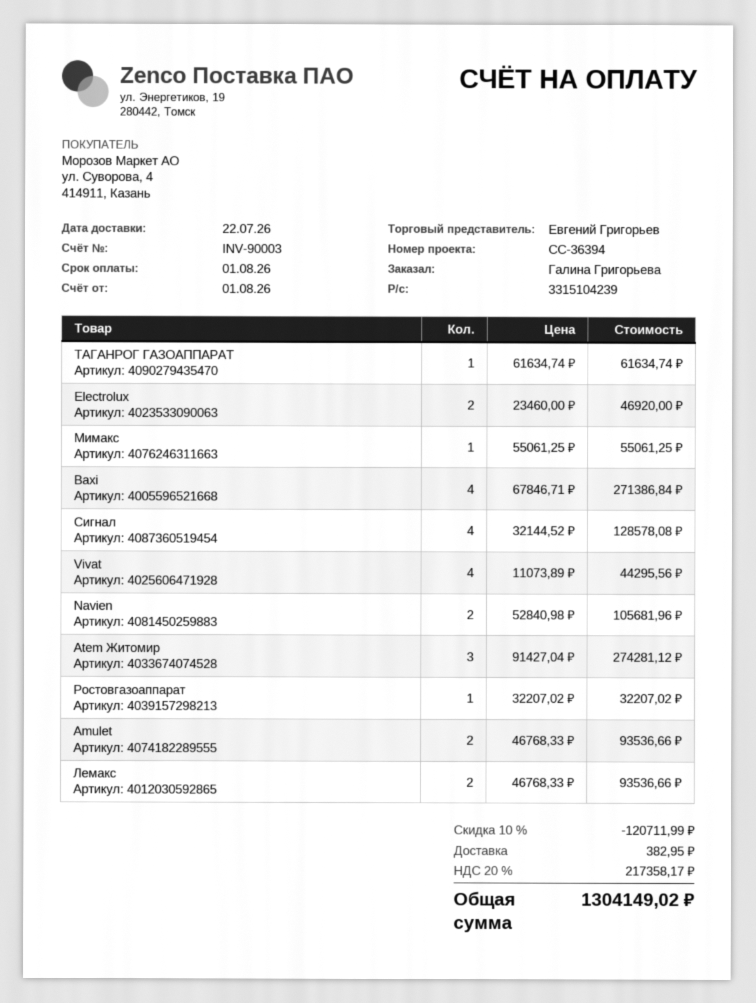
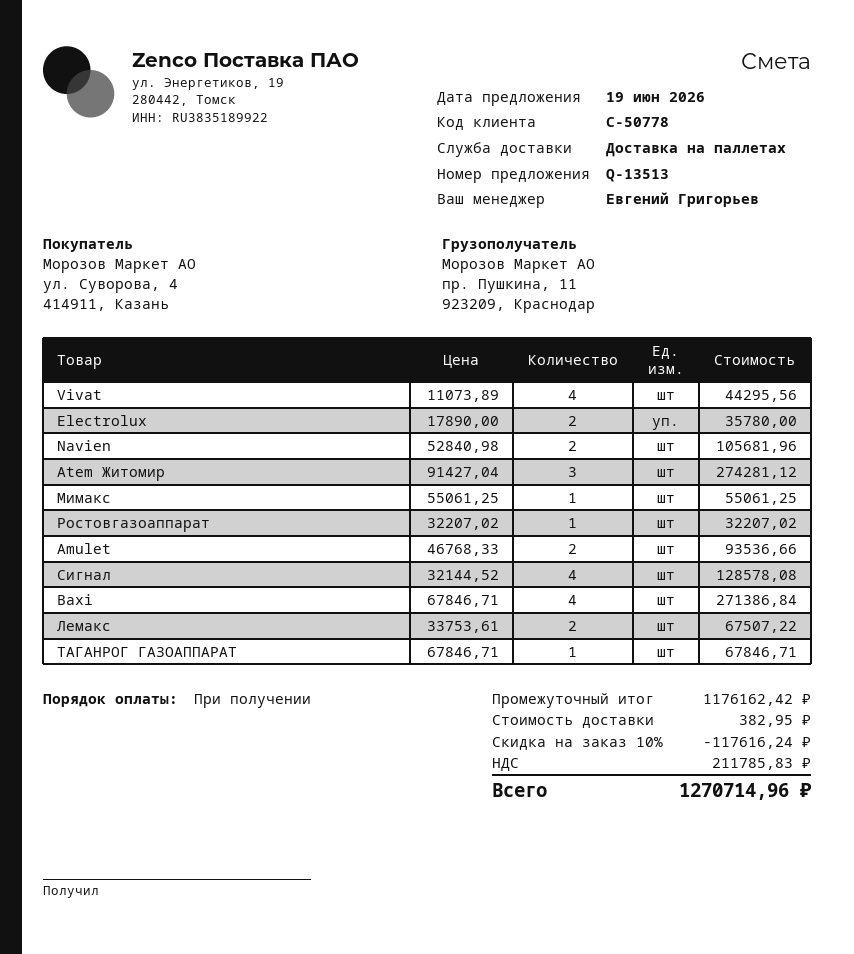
ТАГАНРОГ ГАЗОАППАРАТ: 1 x 61634.74 = 61634.74 -> 1 x 67846.71 = 67846.71
Electrolux: 2 x 23460.00 = 46920.00 -> 2 x 17890.00 = 35780.00
Лемакс: 2 x 46768.33 = 93536.66 -> 2 x 33753.61 = 67507.22
discount: 10% = 120711.99 -> 10% = 117616.24
tax: 217358.17 -> 211785.83
total: 1304149.02 -> 1270714.96

